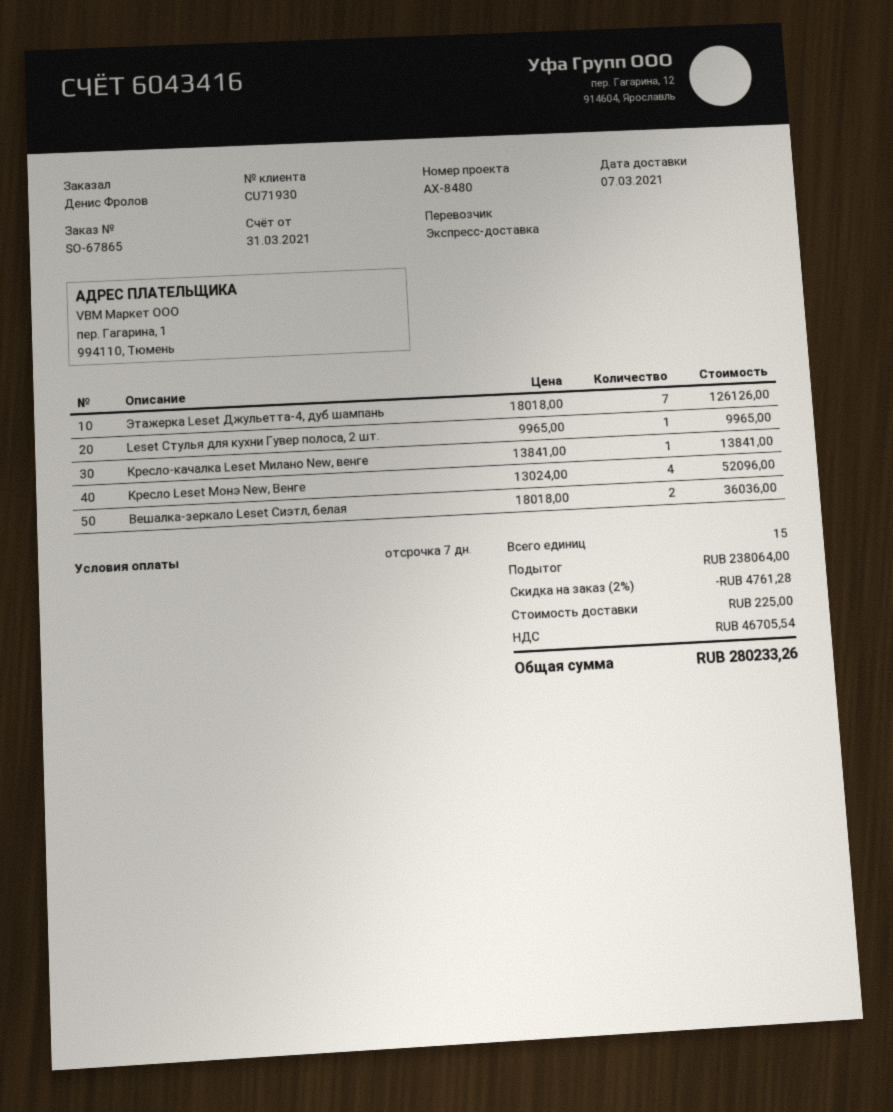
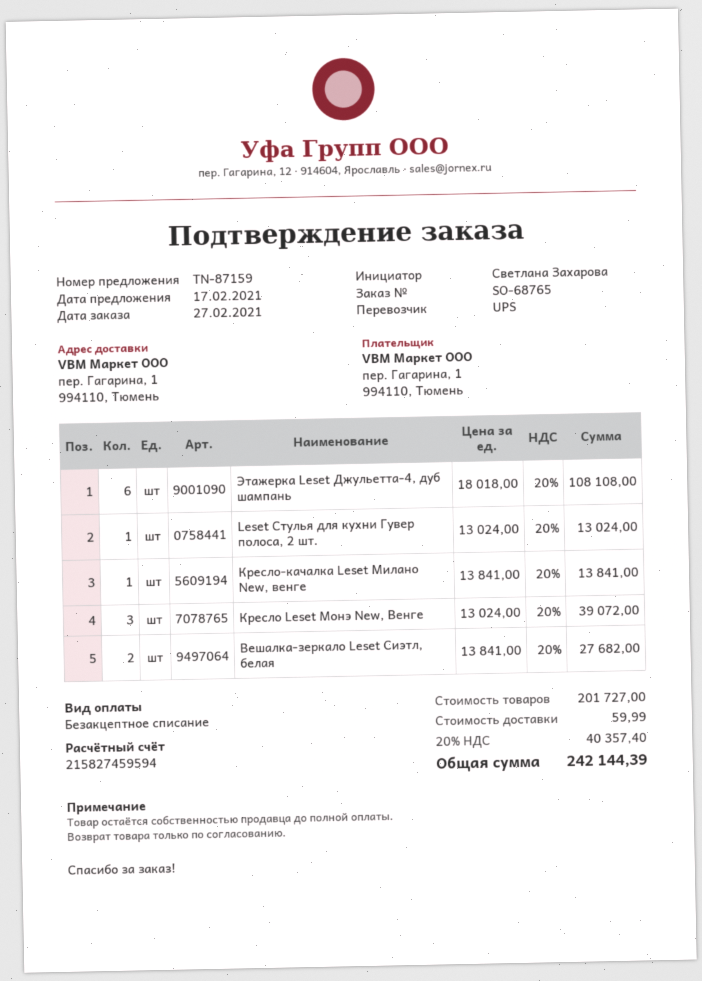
order number: SO-67865 -> SO-68765
ordered by: Денис Фролов -> Светлана Захарова
shipping method: express -> UPS
Этажерка Leset Джульетта-4, дуб шампань: 7 x 18018.00 = 126126.00 -> 6 x 18018.00 = 108108.00
Leset Стулья для кухни Гувер полоса, 2 шт.: 1 x 9965.00 = 9965.00 -> 1 x 13024.00 = 13024.00
Кресло Leset Монэ New, Венге: 4 x 13024.00 = 52096.00 -> 3 x 13024.00 = 39072.00
Вешалка-зеркало Leset Сиэтл, белая: 2 x 18018.00 = 36036.00 -> 2 x 13841.00 = 27682.00
subtotal: 238064.00 -> 201727.00
discount: 2% = 4761.28 -> none
shipping: 225.00 -> 59.99
tax: 46705.54 -> 40357.40
total: 280233.26 -> 242144.39

